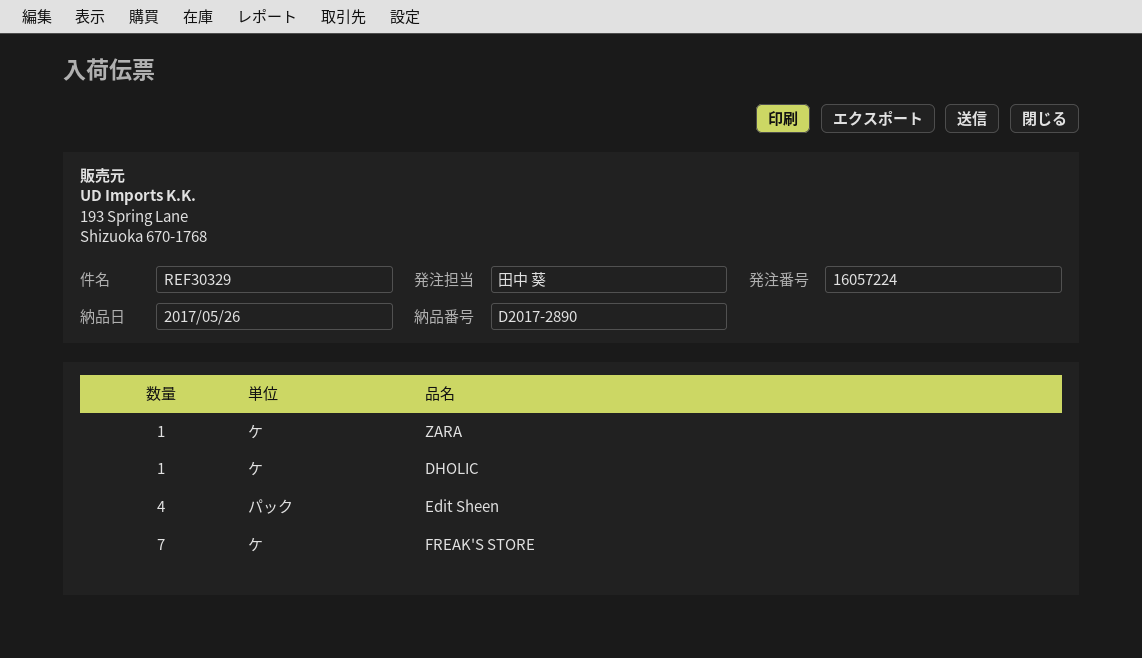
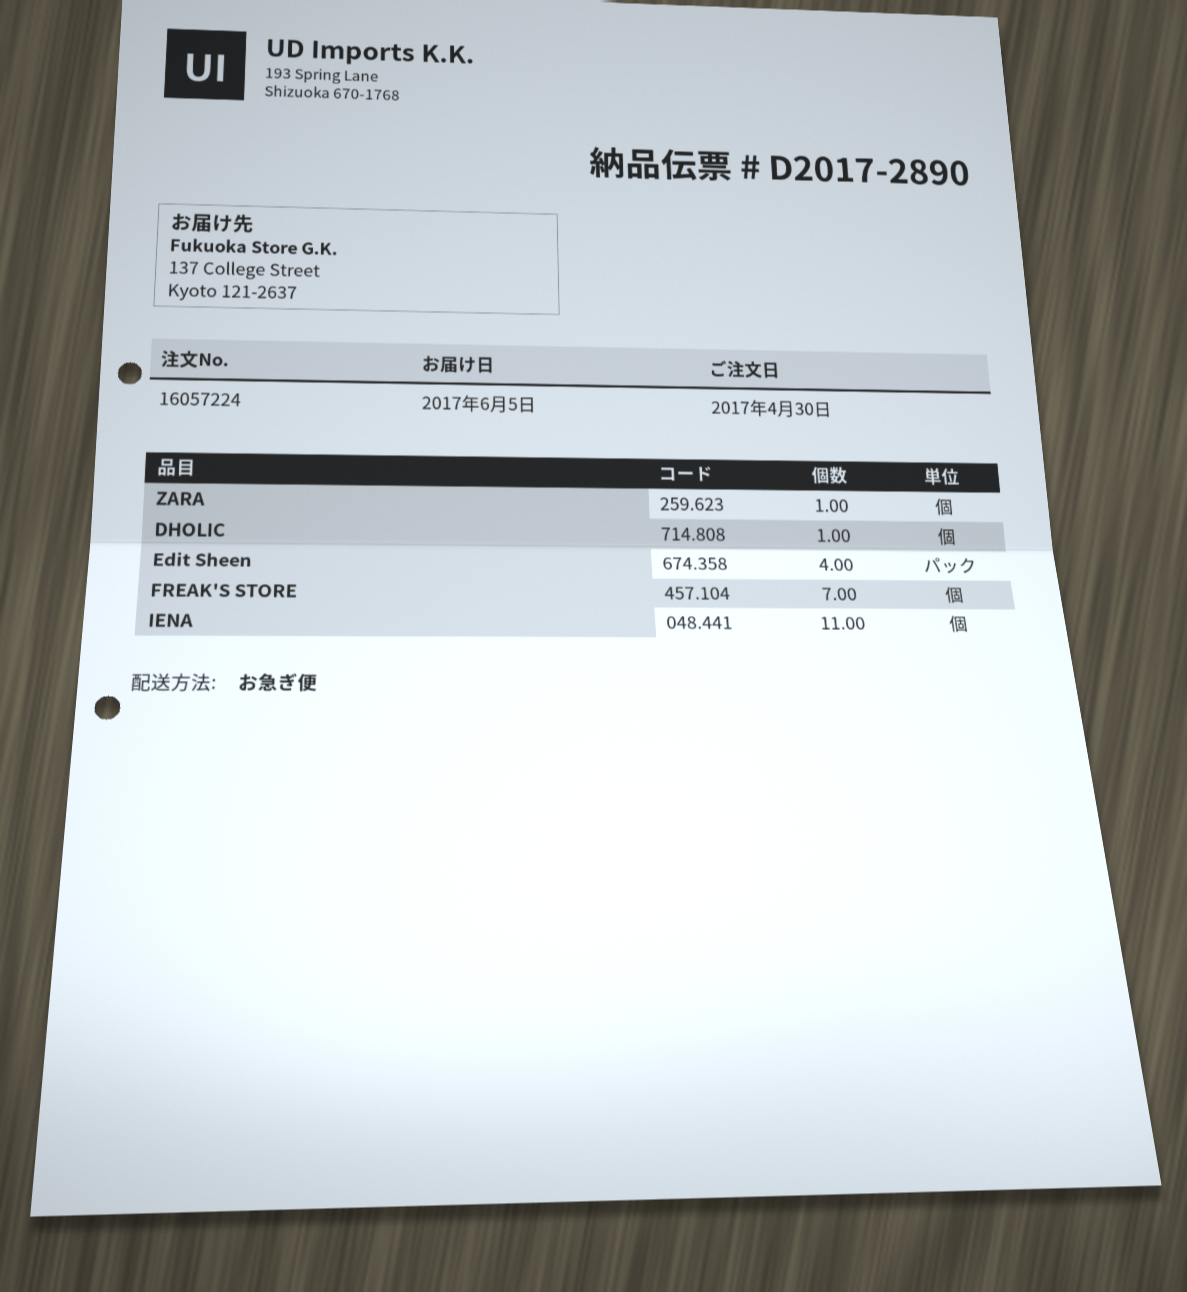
delivery date: 2017-05-26 -> 2017-06-05
IENA: none -> 11

